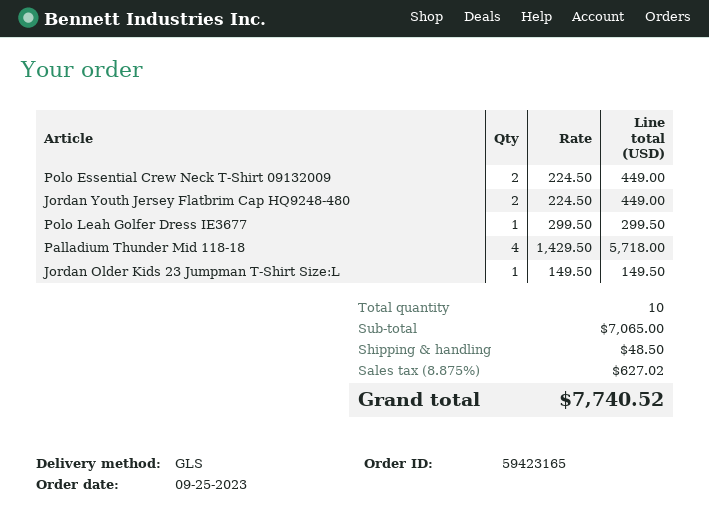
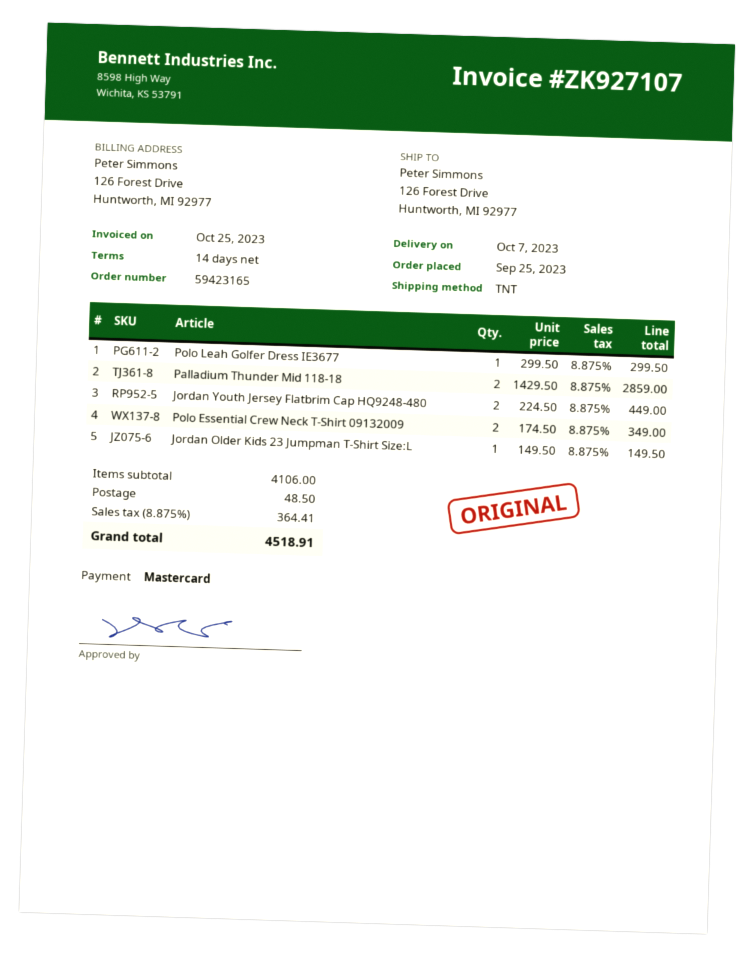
shipping method: GLS -> TNT
Polo Essential Crew Neck T-Shirt 09132009: 2 x 224.50 = 449.00 -> 2 x 174.50 = 349.00
Palladium Thunder Mid 118-18: 4 x 1429.50 = 5718.00 -> 2 x 1429.50 = 2859.00
subtotal: 7065.00 -> 4106.00
tax: 8.875% = 627.02 -> 8.875% = 364.41
total: 7740.52 -> 4518.91

